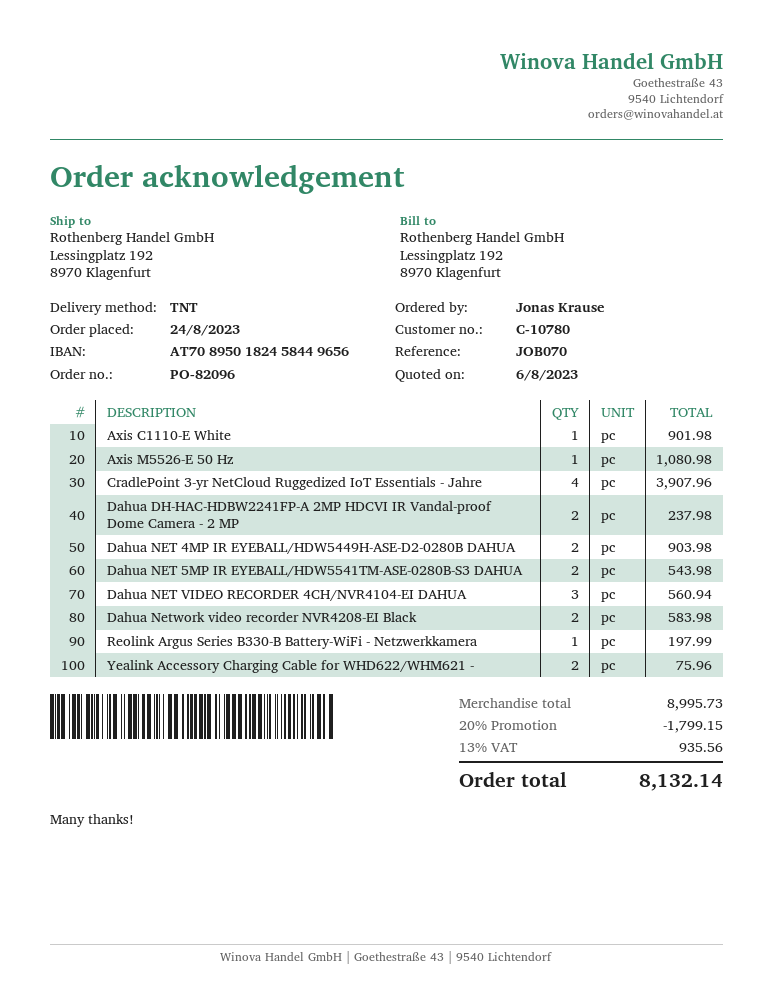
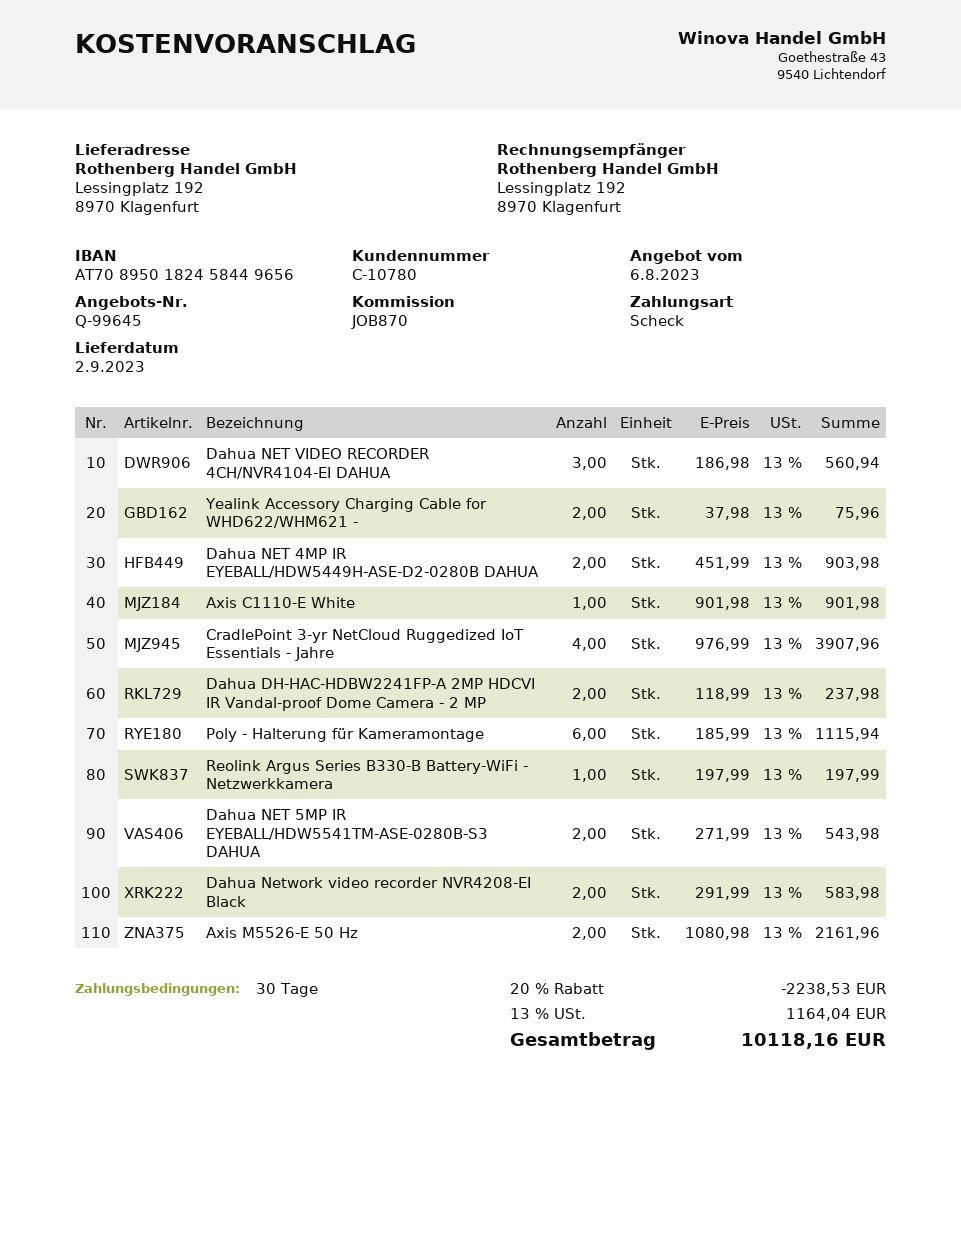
reference: JOB070 -> JOB870
Axis M5526-E 50 Hz: 1 for 1080.98 -> 2 for 2161.96
Poly - Halterung für Kameramontage: none -> 6 for 1115.94
discount: 20% = 1799.15 -> 20% = 2238.53
tax: 13% = 935.56 -> 13% = 1164.04
total: 8132.14 -> 10118.16

